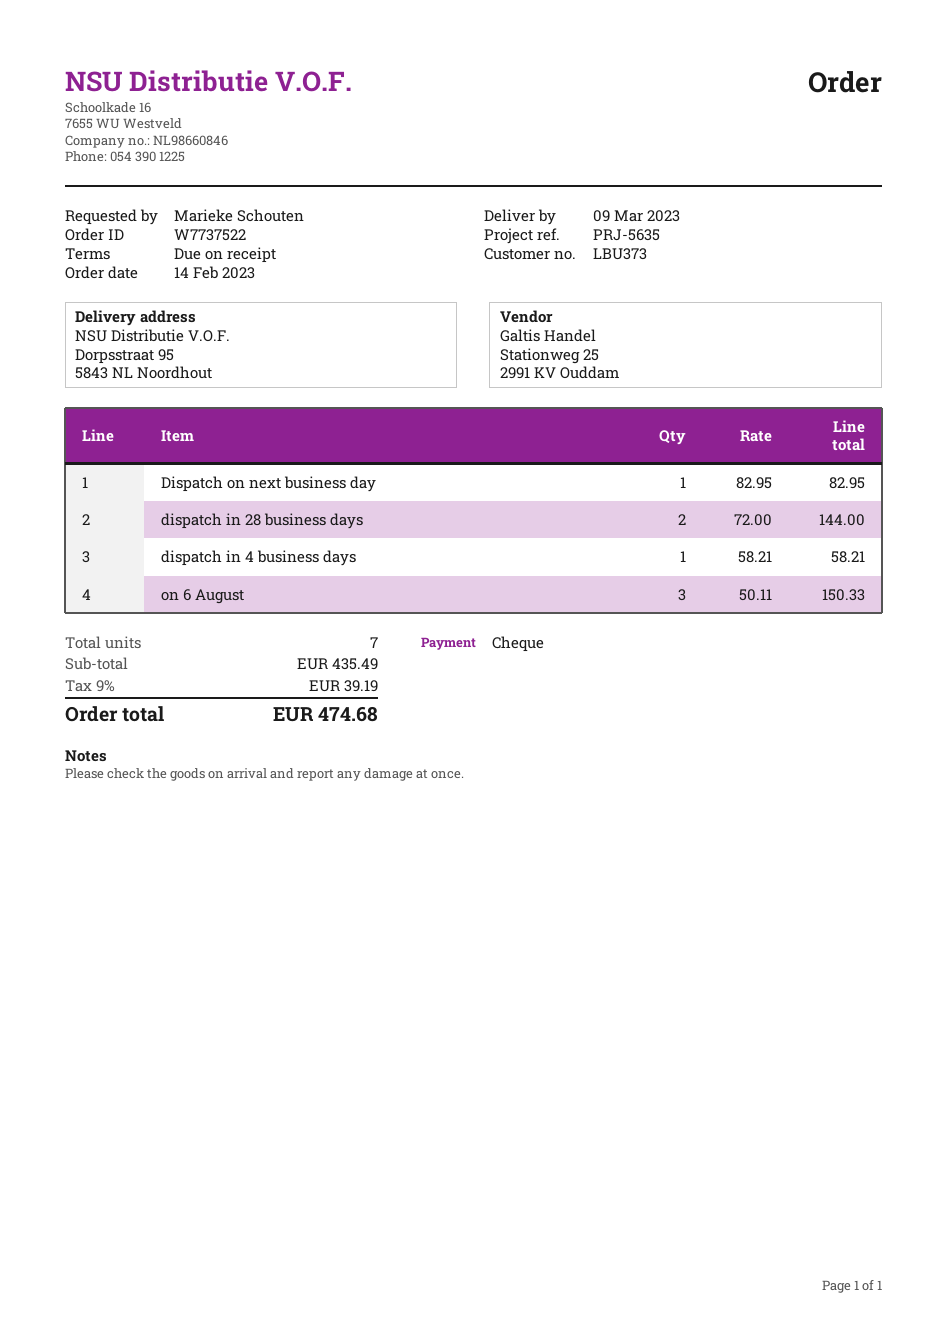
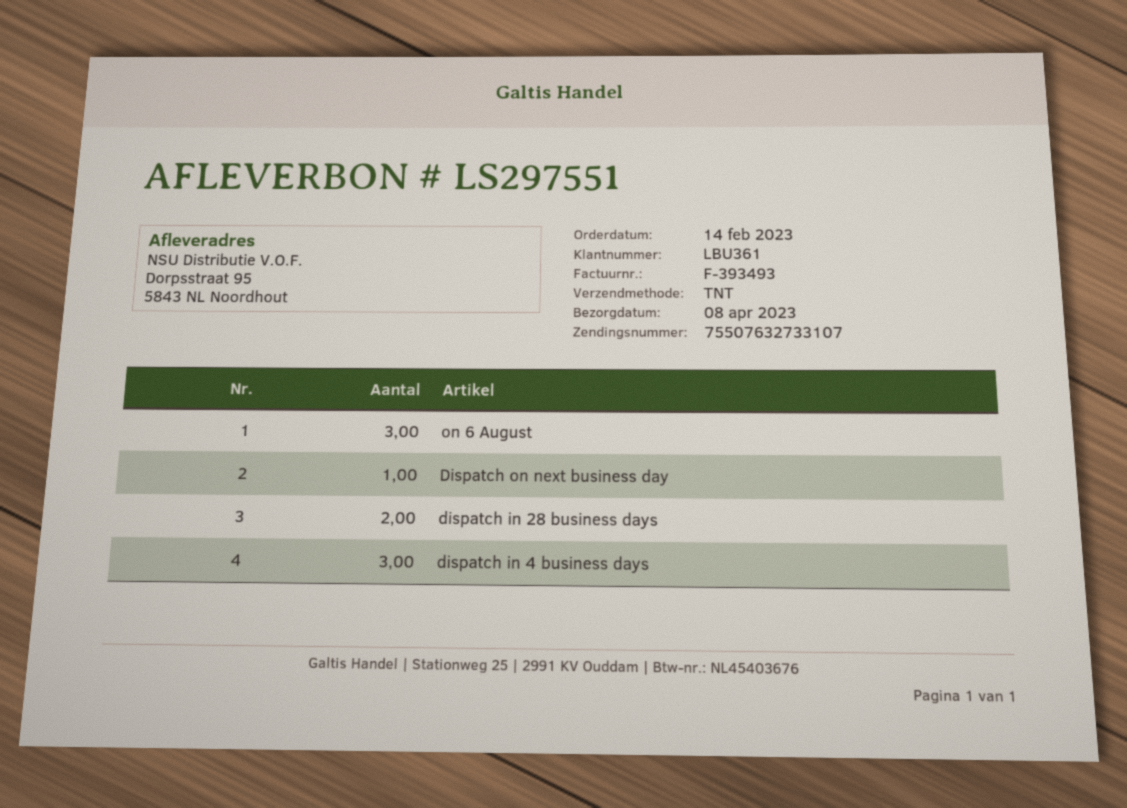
delivery date: 2023-03-09 -> 2023-04-08
customer number: LBU373 -> LBU361
dispatch in 4 business days: 1 -> 3

